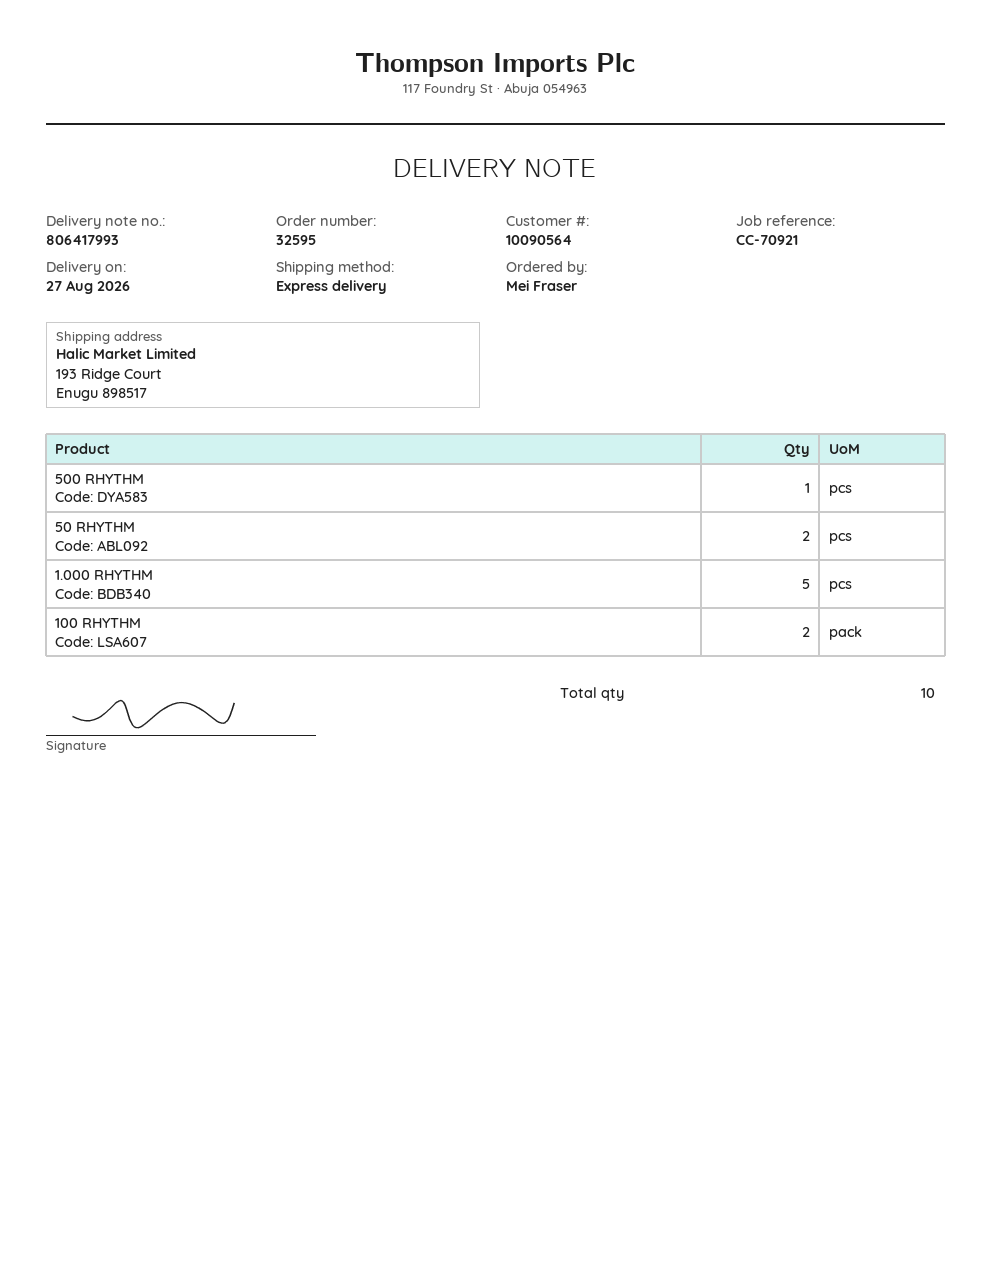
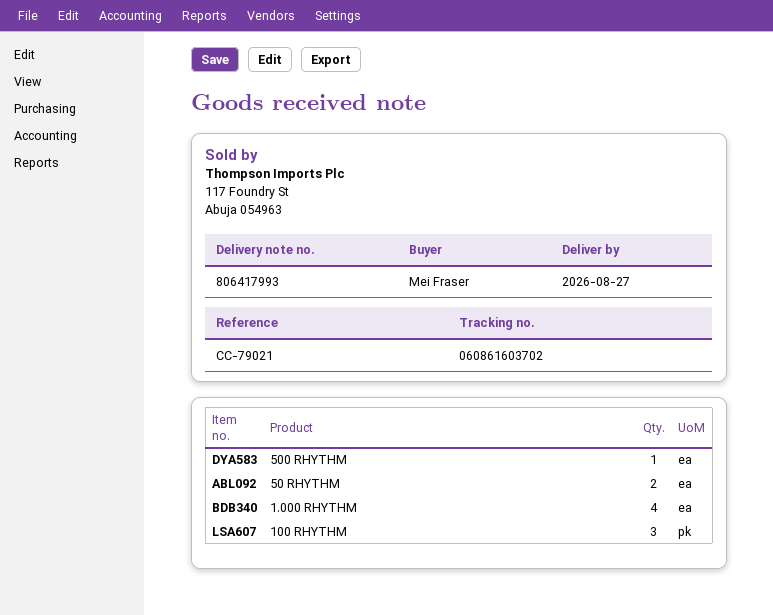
reference: CC-70921 -> CC-79021
1.000 RHYTHM: 5 -> 4
100 RHYTHM: 2 -> 3

